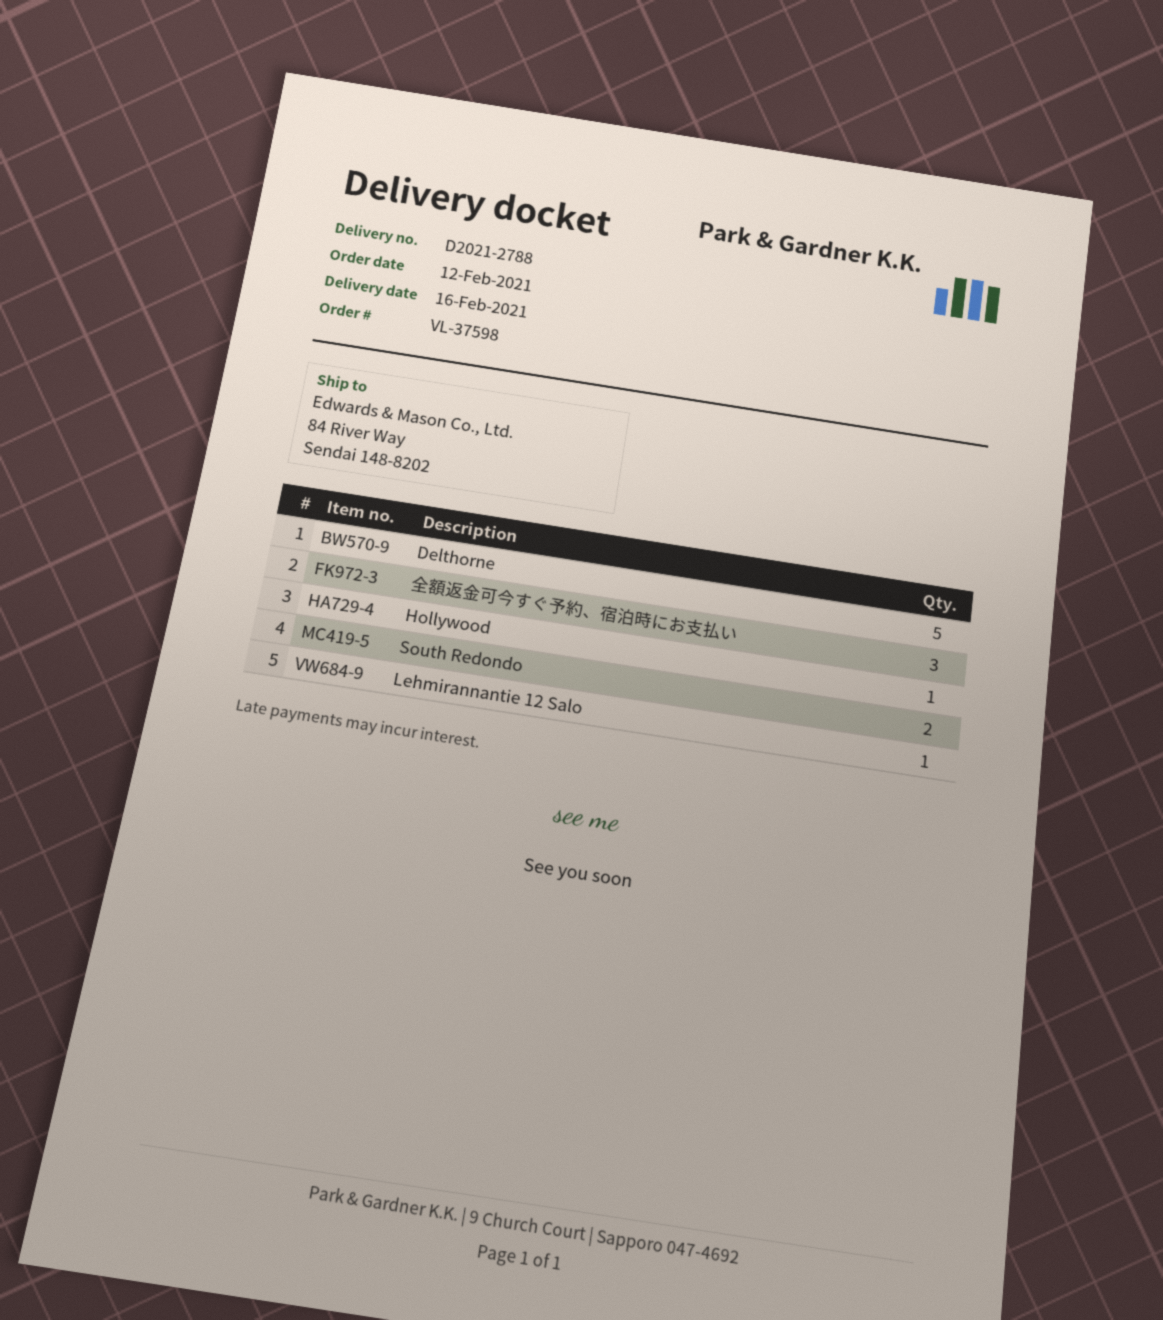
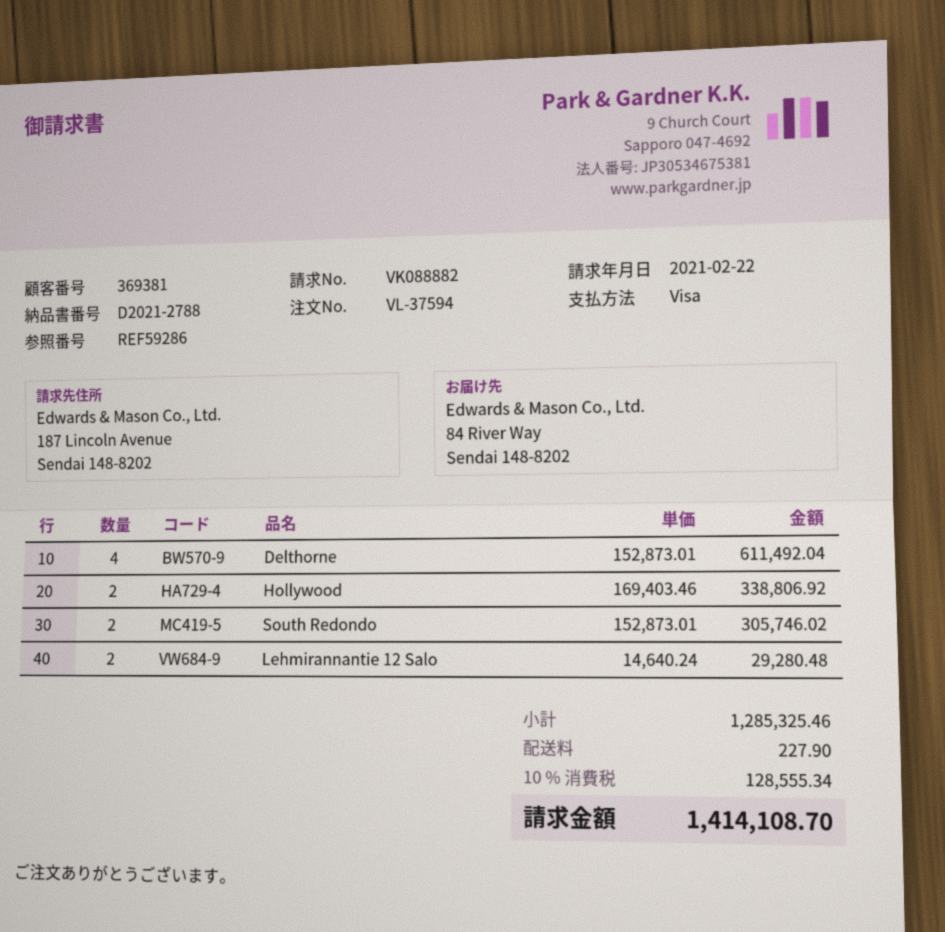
order number: VL-37598 -> VL-37594
Delthorne: 5 -> 4
全額返金可今すぐ予約、宿泊時にお支払い: 3 -> none
Hollywood: 1 -> 2
Lehmirannantie 12 Salo: 1 -> 2

